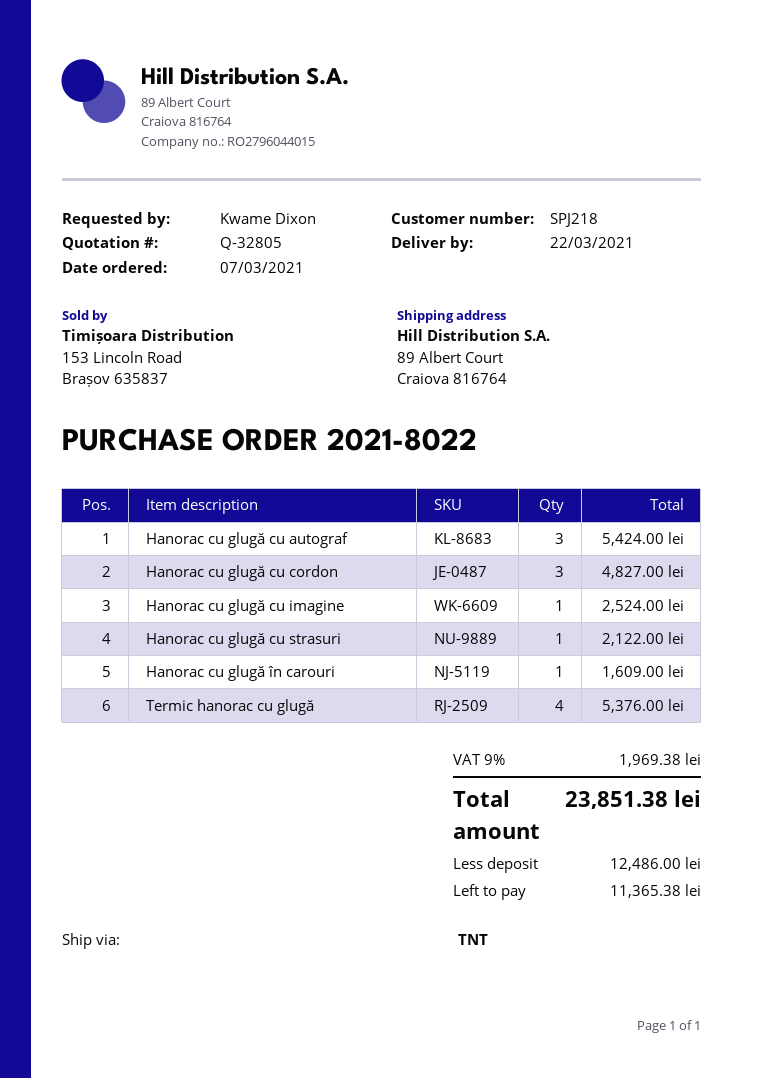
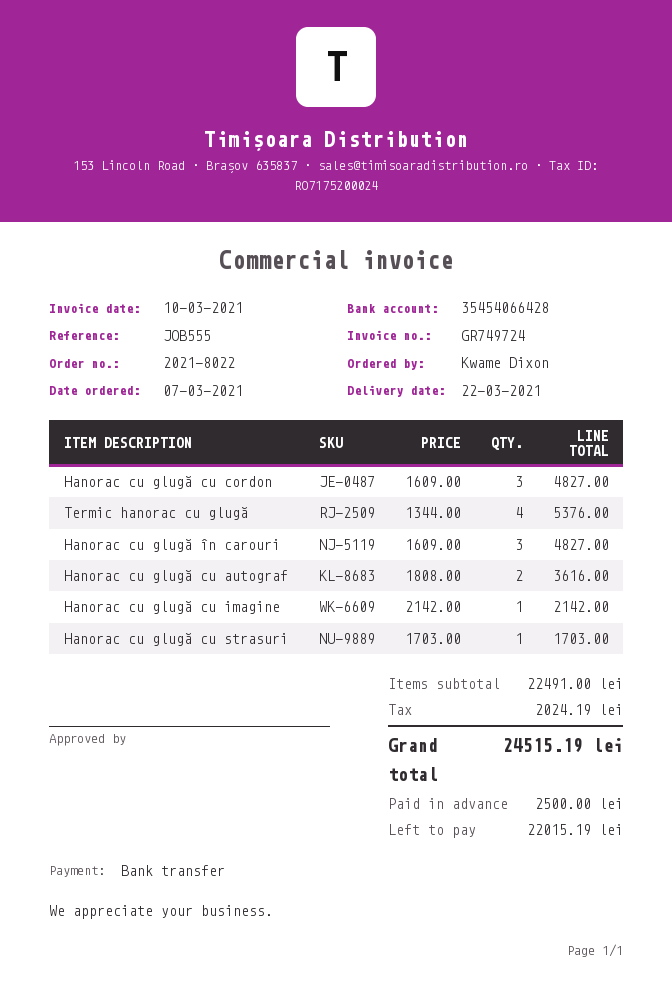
Hanorac cu glugă cu autograf: 3 for 5424.00 -> 2 for 3616.00
Hanorac cu glugă cu imagine: 1 for 2524.00 -> 1 for 2142.00
Hanorac cu glugă cu strasuri: 1 for 2122.00 -> 1 for 1703.00
Hanorac cu glugă în carouri: 1 for 1609.00 -> 3 for 4827.00
tax: 1969.38 -> 2024.19
total: 23851.38 -> 24515.19
deposit: 12486.00 -> 2500.00
balance: 11365.38 -> 22015.19

